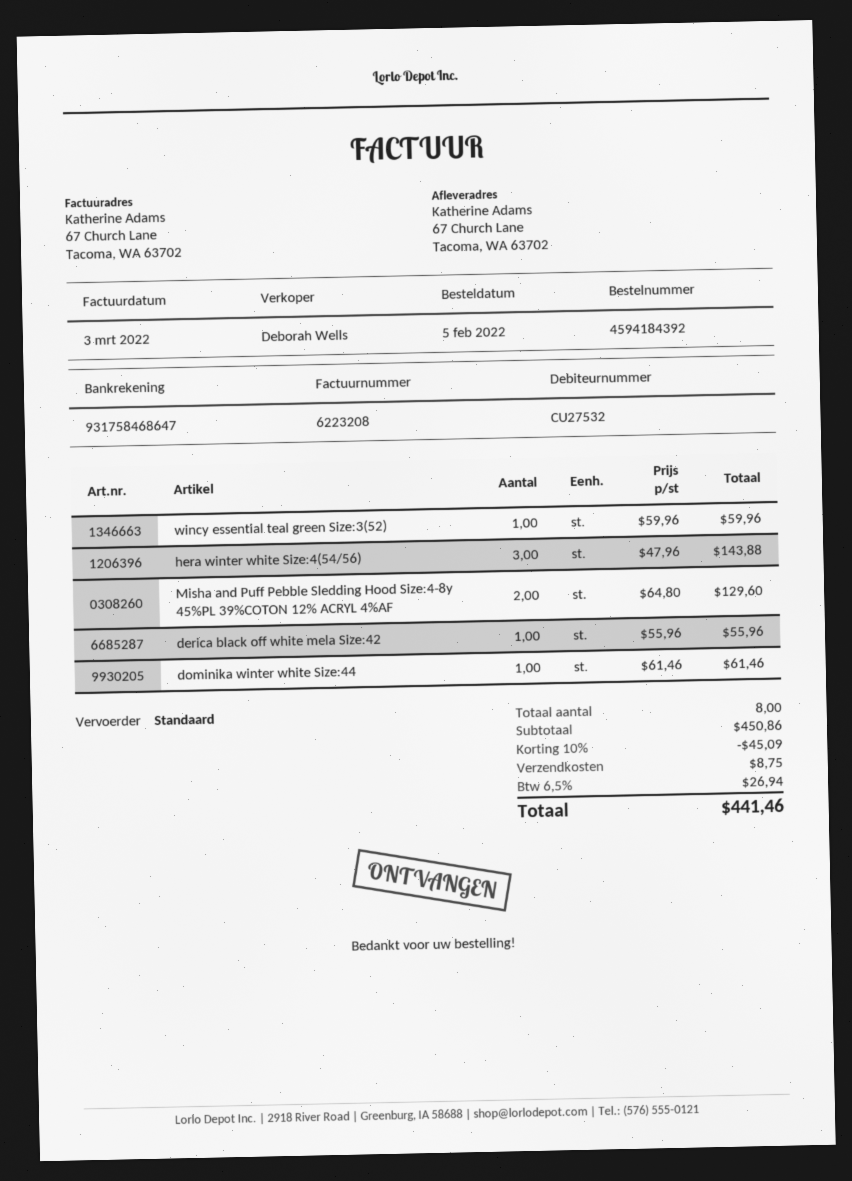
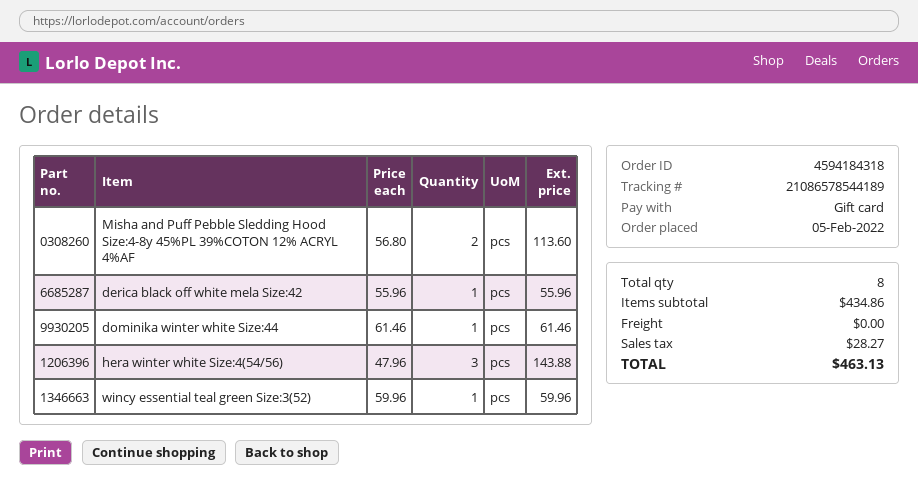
order number: 4594184392 -> 4594184318
Misha and Puff Pebble Sledding Hood Size:4-8y 45%PL 39%COTON 12% ACRYL 4%AF: 2 x 64.80 = 129.60 -> 2 x 56.80 = 113.60
subtotal: 450.86 -> 434.86
discount: 10% = 45.09 -> none
shipping: 8.75 -> 0.00
tax: 26.94 -> 28.27
total: 441.46 -> 463.13

